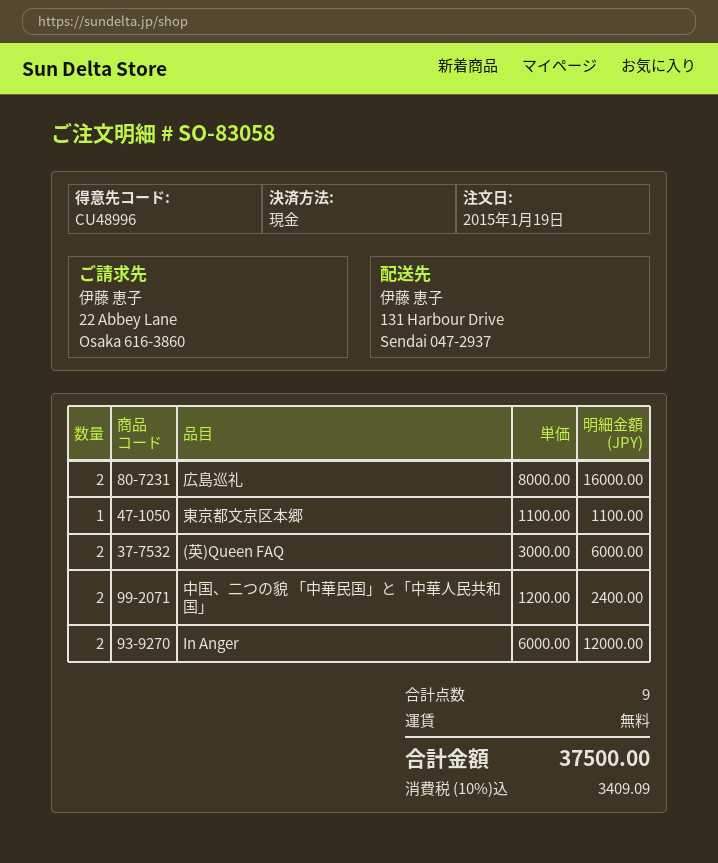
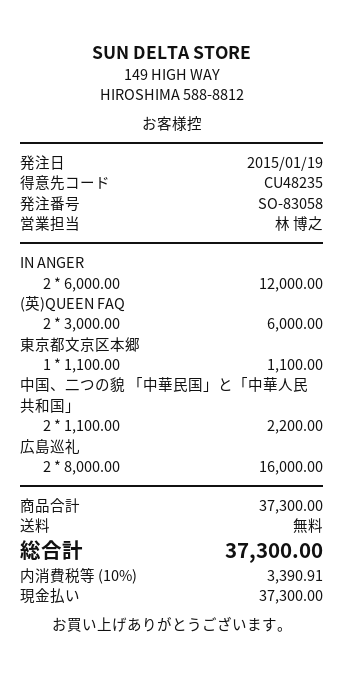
customer number: CU48996 -> CU48235
中国、二つの貌 「中華民国」と「中華人民共和国」: 2 x 1200.00 = 2400.00 -> 2 x 1100.00 = 2200.00
tax: 10% = 3409.09 -> 10% = 3390.91
total: 37500.00 -> 37300.00

